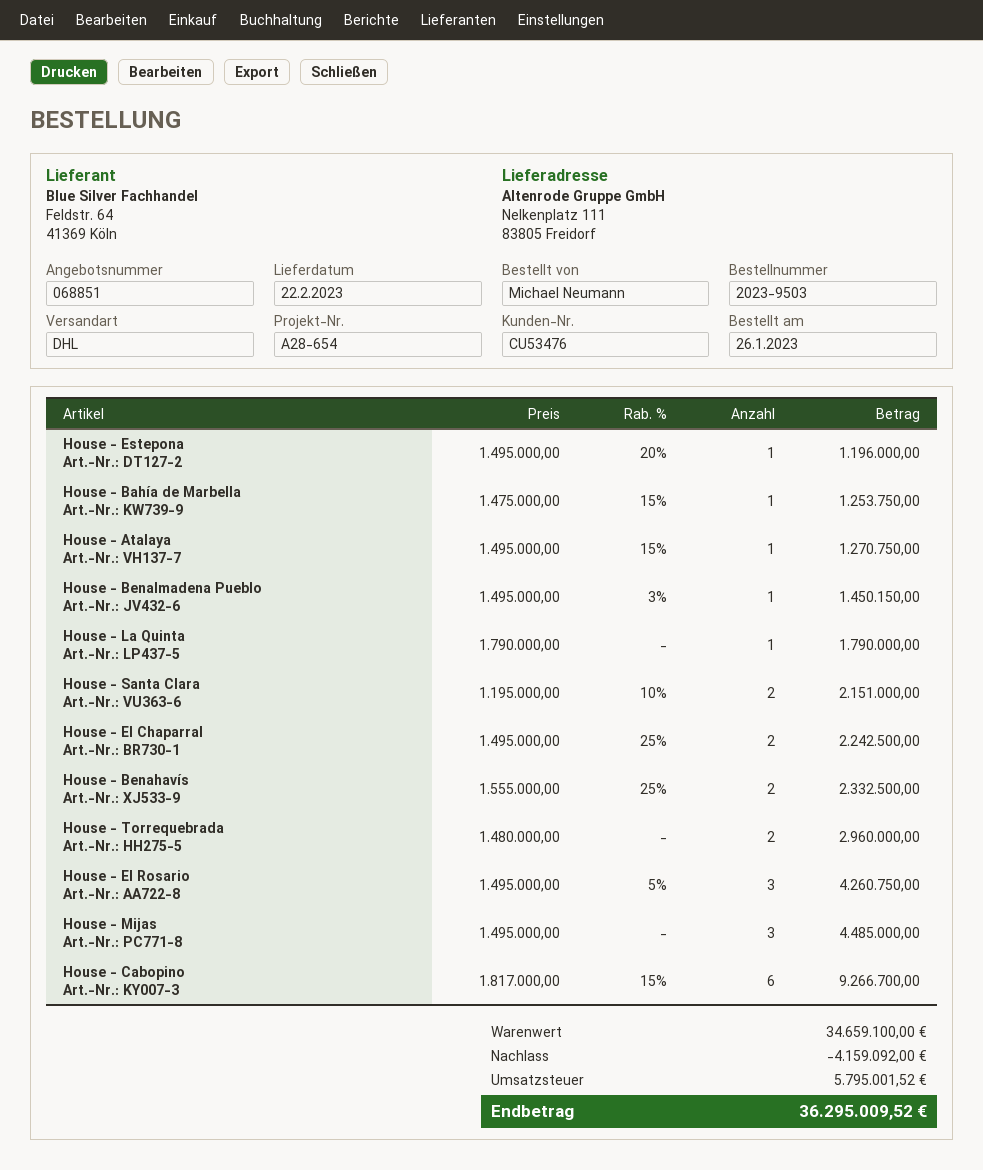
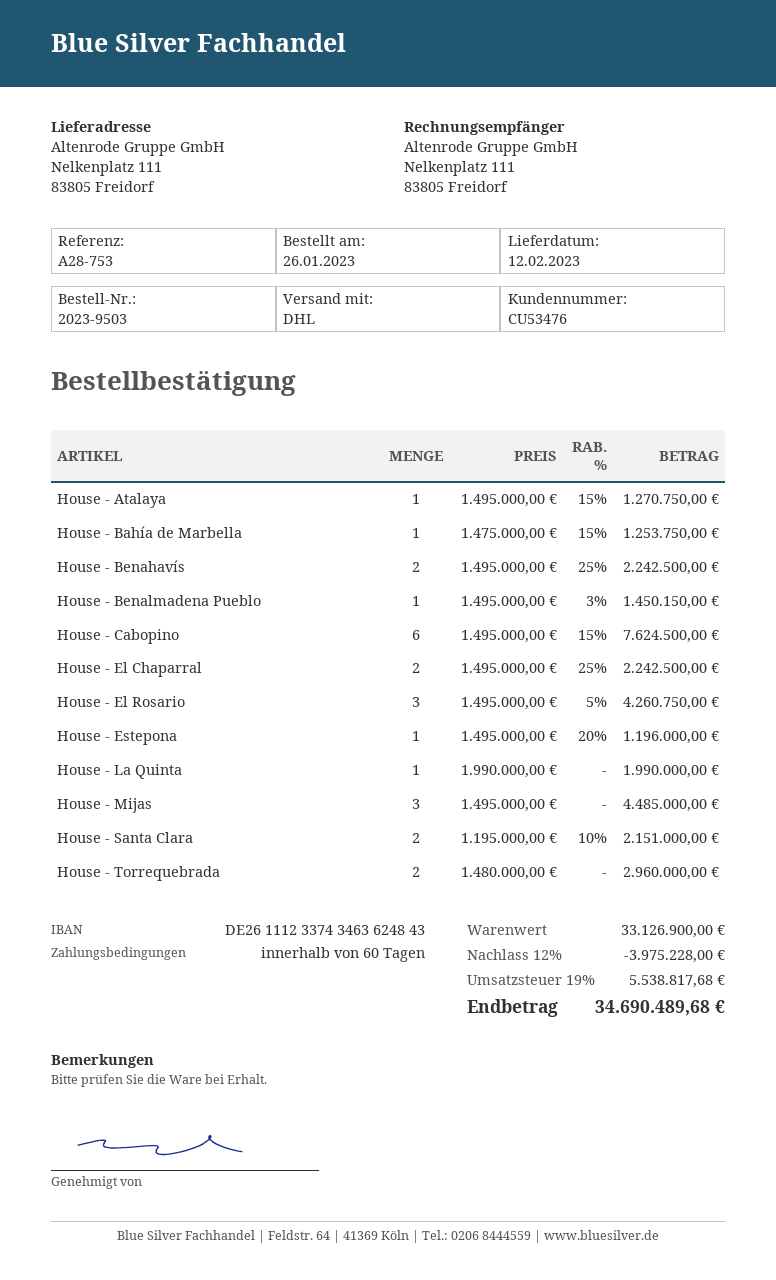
delivery date: 2023-02-22 -> 2023-02-12
reference: A28-654 -> A28-753
House - La Quinta: 1 x 1790000.00 = 1790000.00 -> 1 x 1990000.00 = 1990000.00
House - Benahavís: 2 x 1555000.00 - 25% = 2332500.00 -> 2 x 1495000.00 - 25% = 2242500.00
House - Cabopino: 6 x 1817000.00 - 15% = 9266700.00 -> 6 x 1495000.00 - 15% = 7624500.00
subtotal: 34659100.00 -> 33126900.00
discount: 4159092.00 -> 3975228.00
tax: 5795001.52 -> 5538817.68
total: 36295009.52 -> 34690489.68

